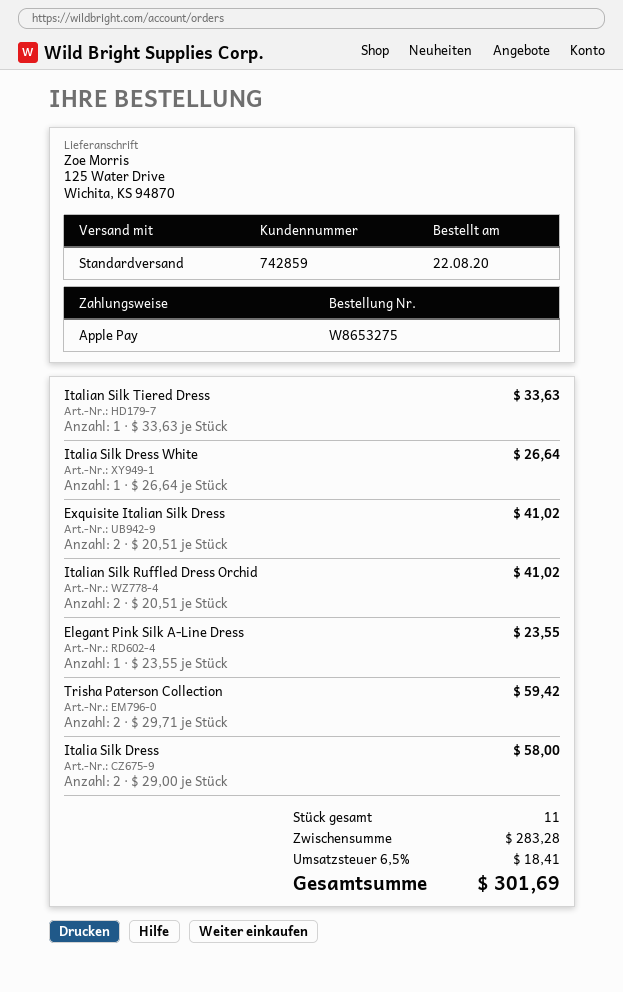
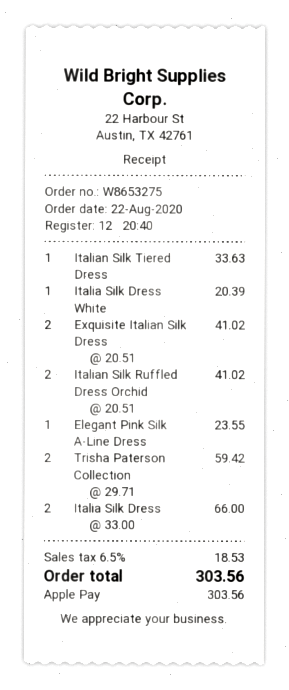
Italia Silk Dress White: 1 x 26.64 = 26.64 -> 1 x 20.39 = 20.39
Italia Silk Dress: 2 x 29.00 = 58.00 -> 2 x 33.00 = 66.00
tax: 6.5% = 18.41 -> 6.5% = 18.53
total: 301.69 -> 303.56

